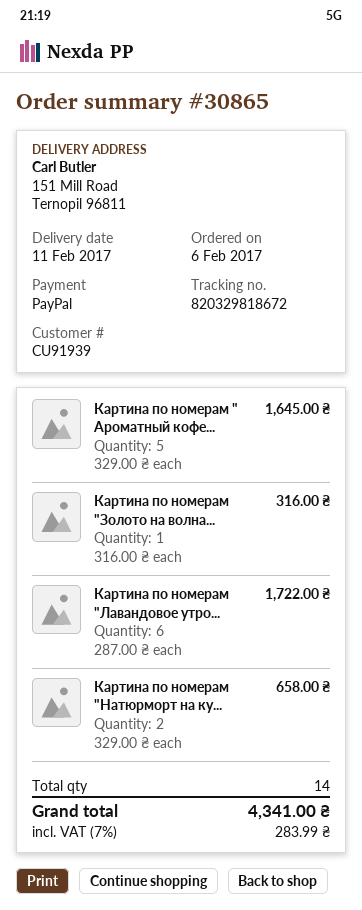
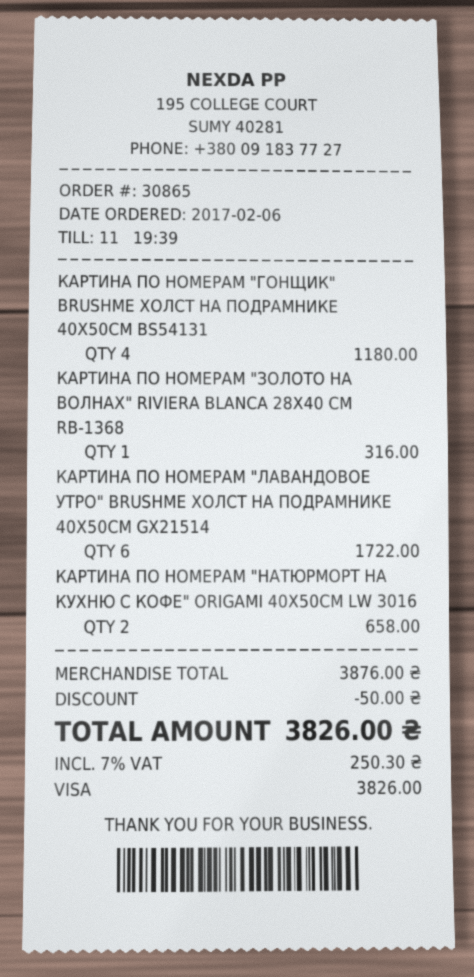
payment method: PayPal -> Visa
Картина по номерам " Ароматный кофе...: 5 for 1645.00 -> none
КАРТИНА ПО НОМЕРАМ "ГОНЩИК" BRUSHME ХОЛСТ НА ПОДРАМНИКЕ 40Х50СМ BS54131: none -> 4 for 1180.00
discount: none -> 50.00
tax: 7% = 283.99 -> 7% = 250.30
total: 4341.00 -> 3826.00

